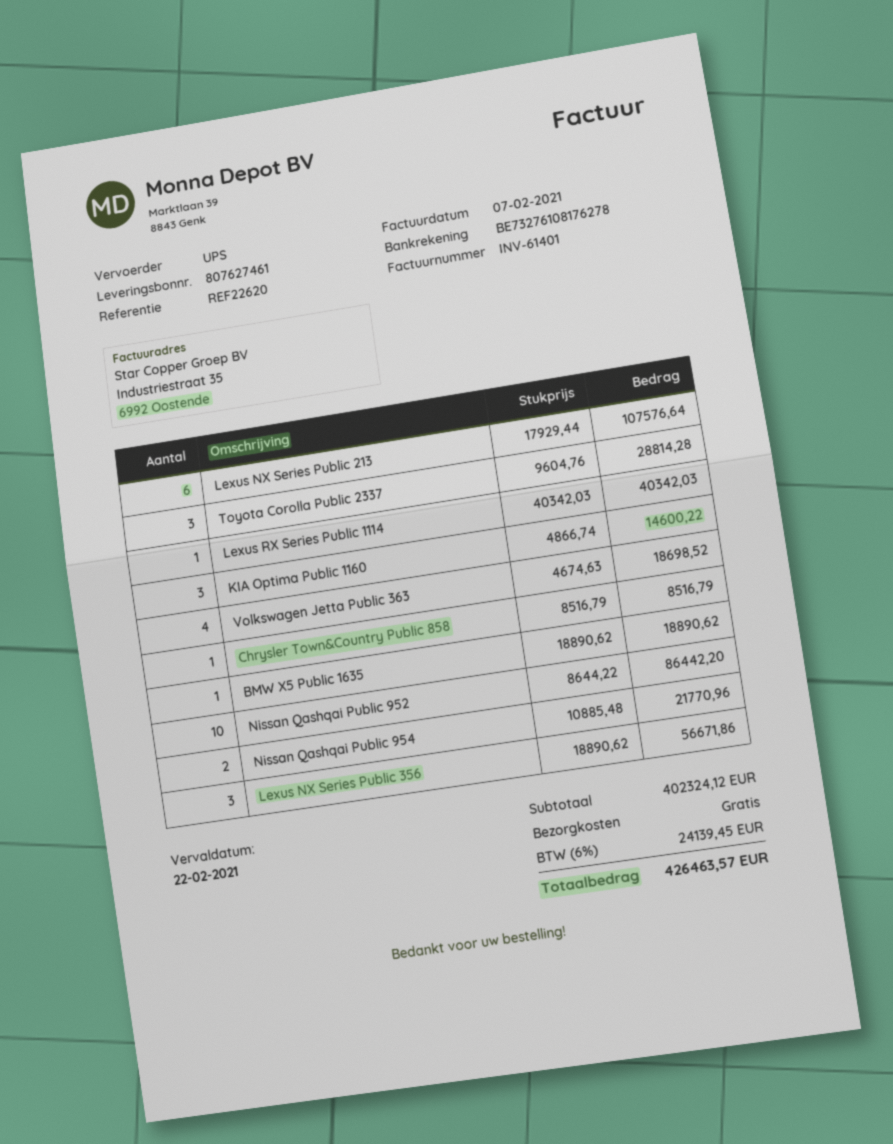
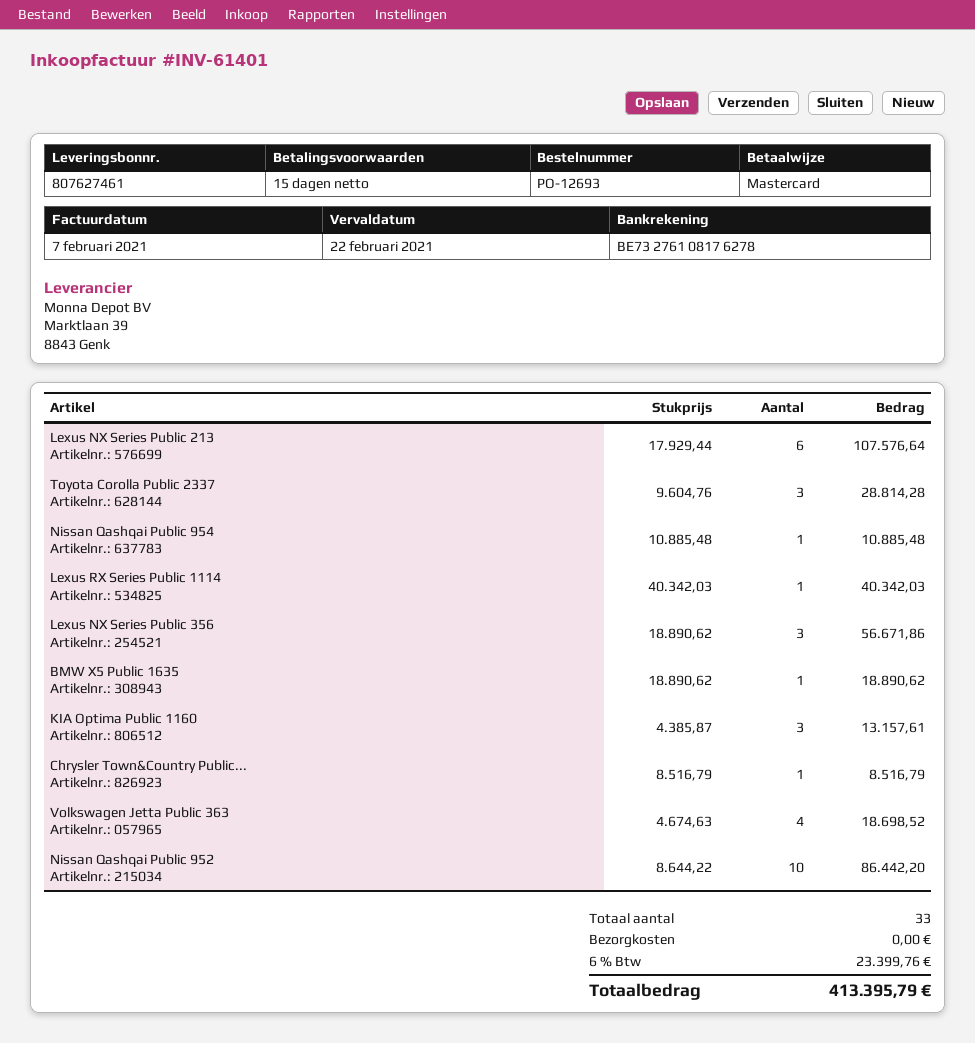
KIA Optima Public 1160: 3 x 4866.74 = 14600.22 -> 3 x 4385.87 = 13157.61
Nissan Qashqai Public 954: 2 x 10885.48 = 21770.96 -> 1 x 10885.48 = 10885.48
tax: 6% = 24139.45 -> 6% = 23399.76
total: 426463.57 -> 413395.79

